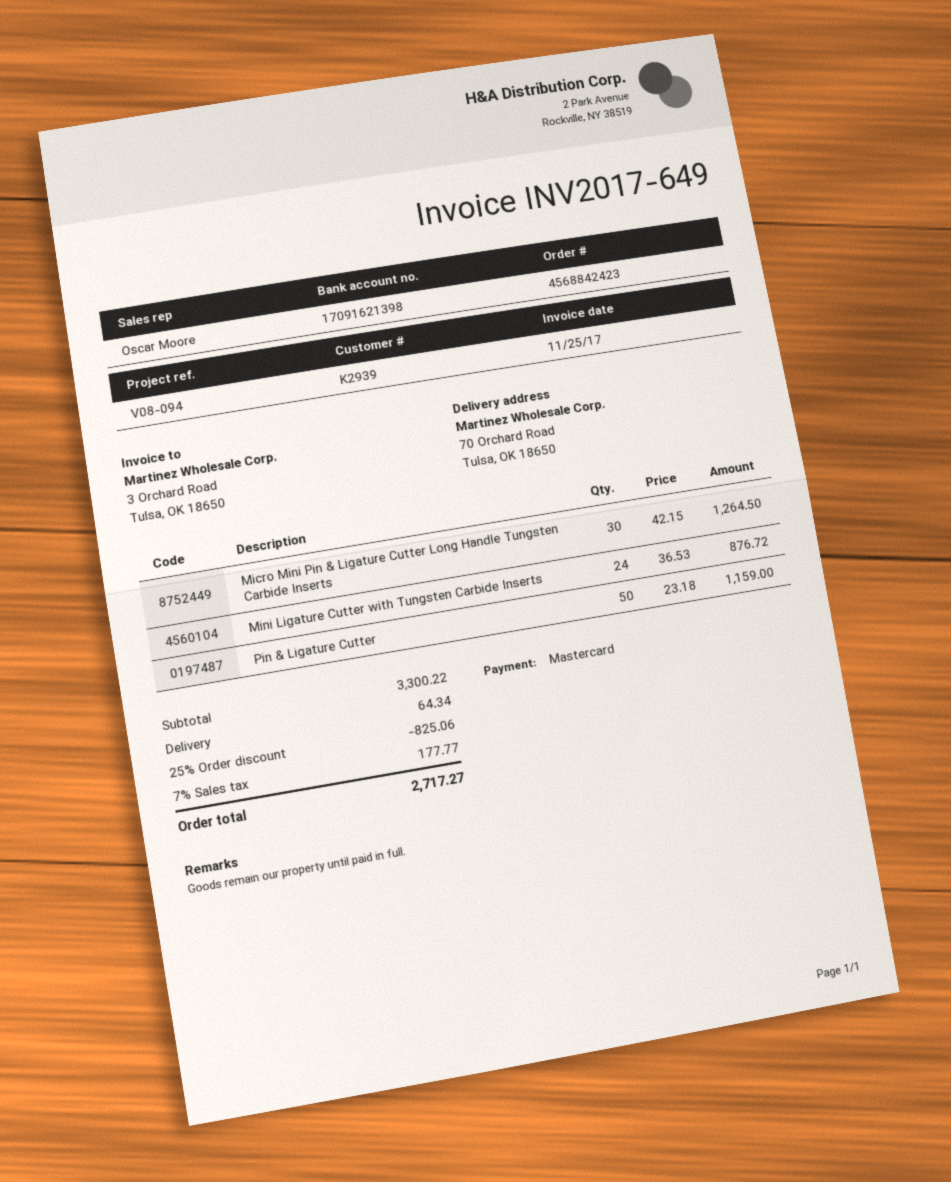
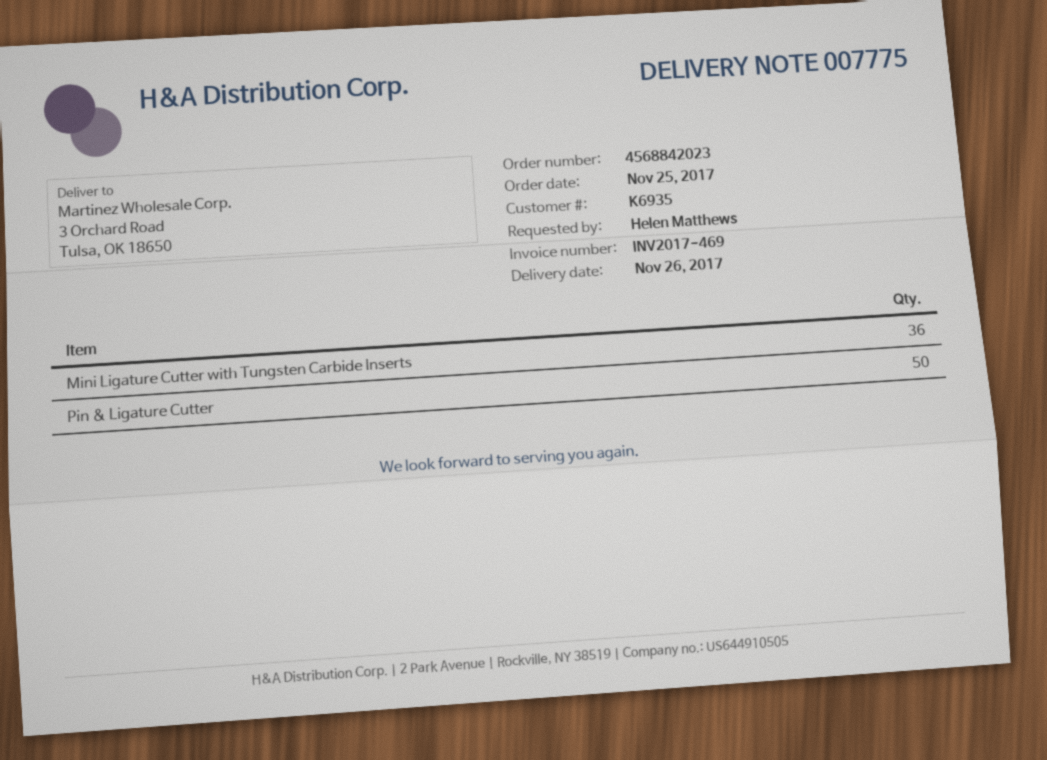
order number: 4568842423 -> 4568842023
invoice number: INV2017-649 -> INV2017-469
customer number: K2939 -> K6935
ship to: 70 Orchard Road, Tulsa, OK 18650 -> 3 Orchard Road, Tulsa, OK 18650
Micro Mini Pin & Ligature Cutter Long Handle Tungsten Carbide Inserts: 30 -> none
Mini Ligature Cutter with Tungsten Carbide Inserts: 24 -> 36

